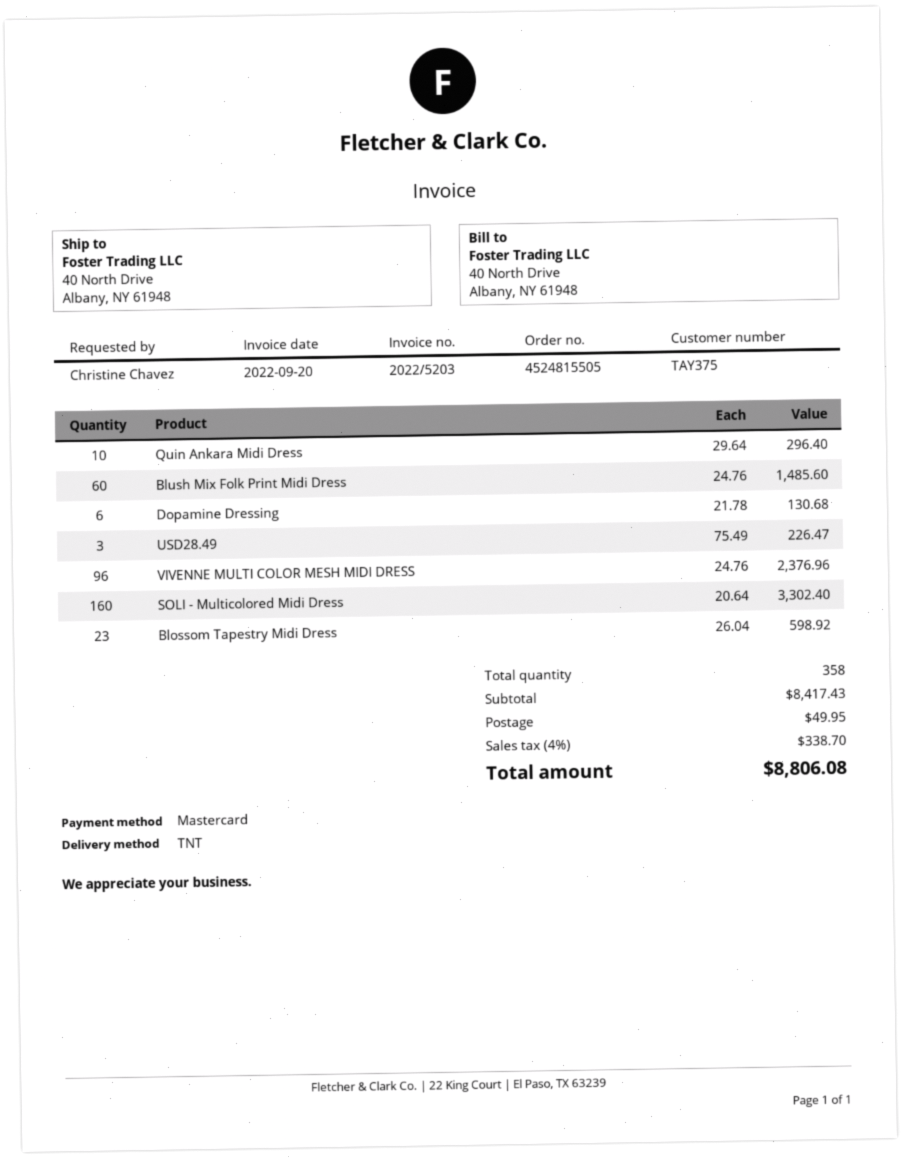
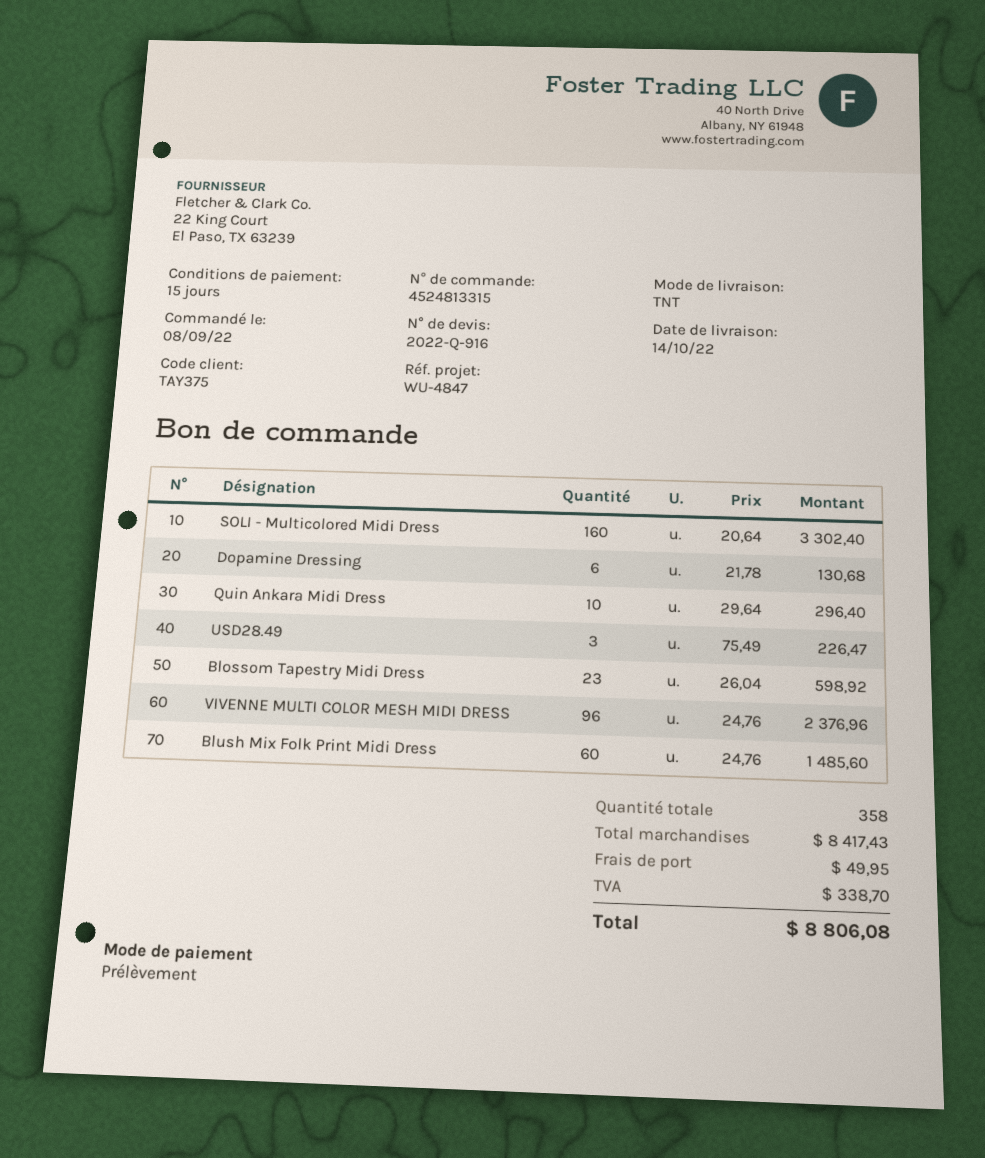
order number: 4524815505 -> 4524813315
payment method: Mastercard -> direct debit

